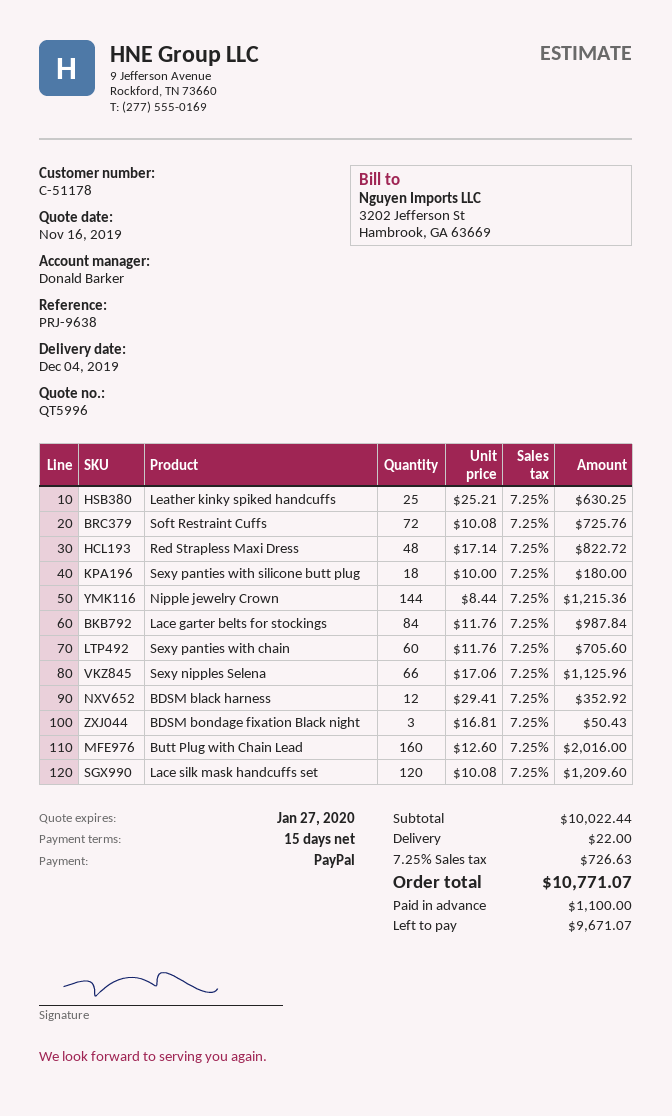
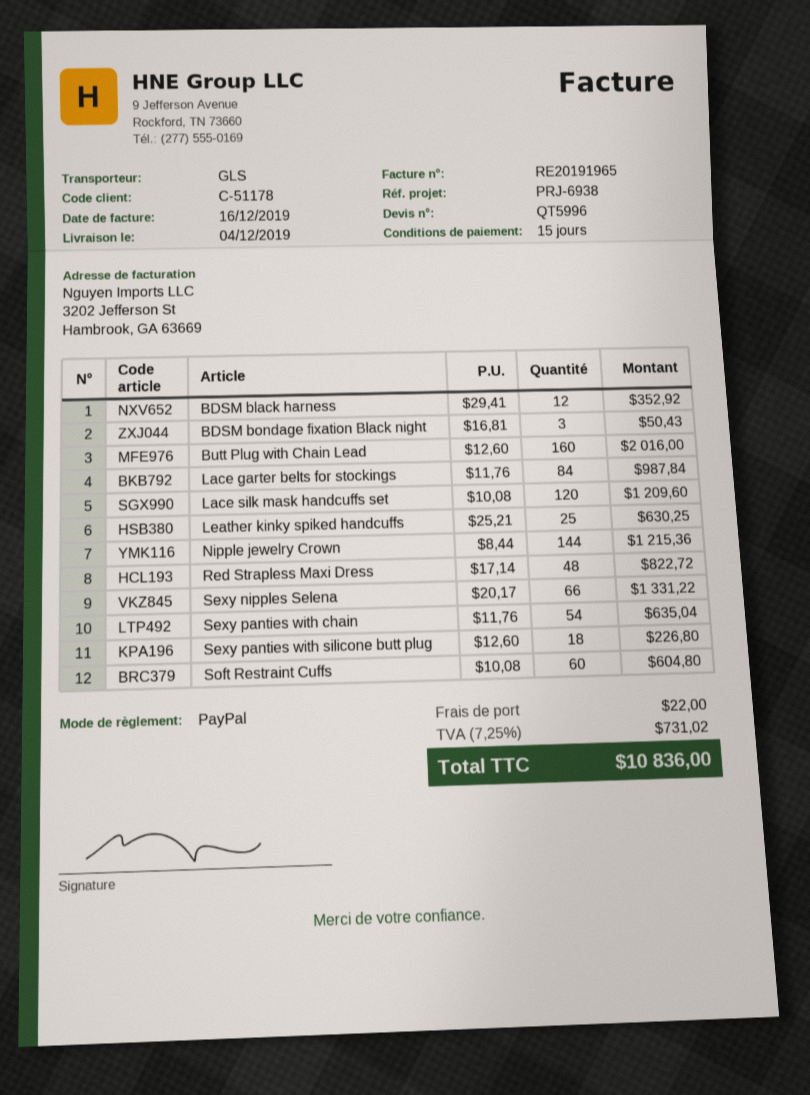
reference: PRJ-9638 -> PRJ-6938
Soft Restraint Cuffs: 72 x 10.08 = 725.76 -> 60 x 10.08 = 604.80
Sexy panties with silicone butt plug: 18 x 10.00 = 180.00 -> 18 x 12.60 = 226.80
Sexy panties with chain: 60 x 11.76 = 705.60 -> 54 x 11.76 = 635.04
Sexy nipples Selena: 66 x 17.06 = 1125.96 -> 66 x 20.17 = 1331.22
tax: 7.25% = 726.63 -> 7.25% = 731.02
total: 10771.07 -> 10836.00

